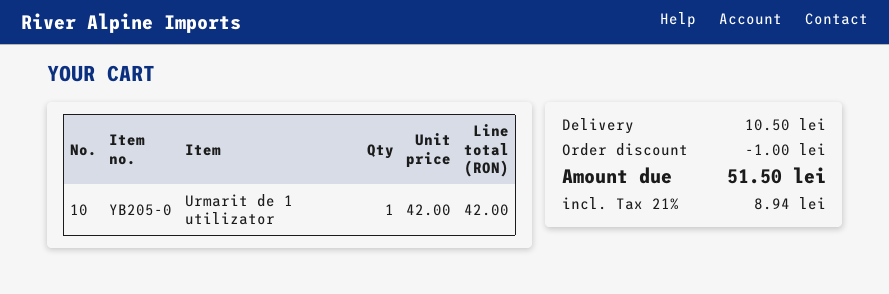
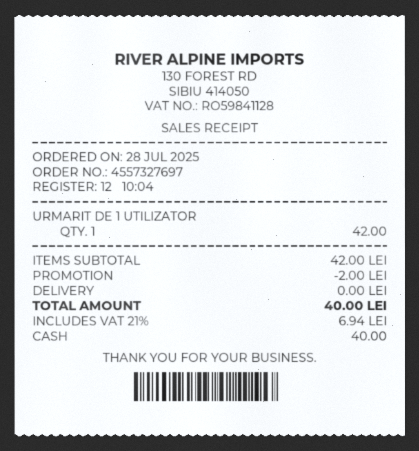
discount: 1.00 -> 2.00
shipping: 10.50 -> 0.00
tax: 21% = 8.94 -> 21% = 6.94
total: 51.50 -> 40.00

